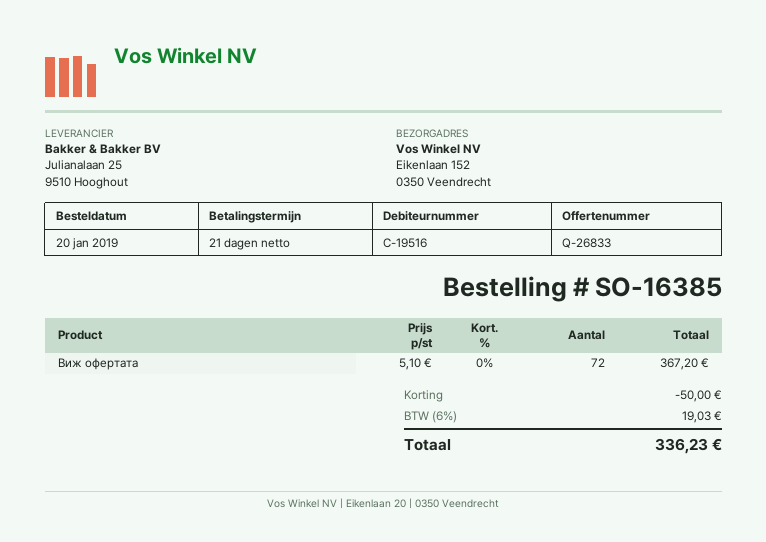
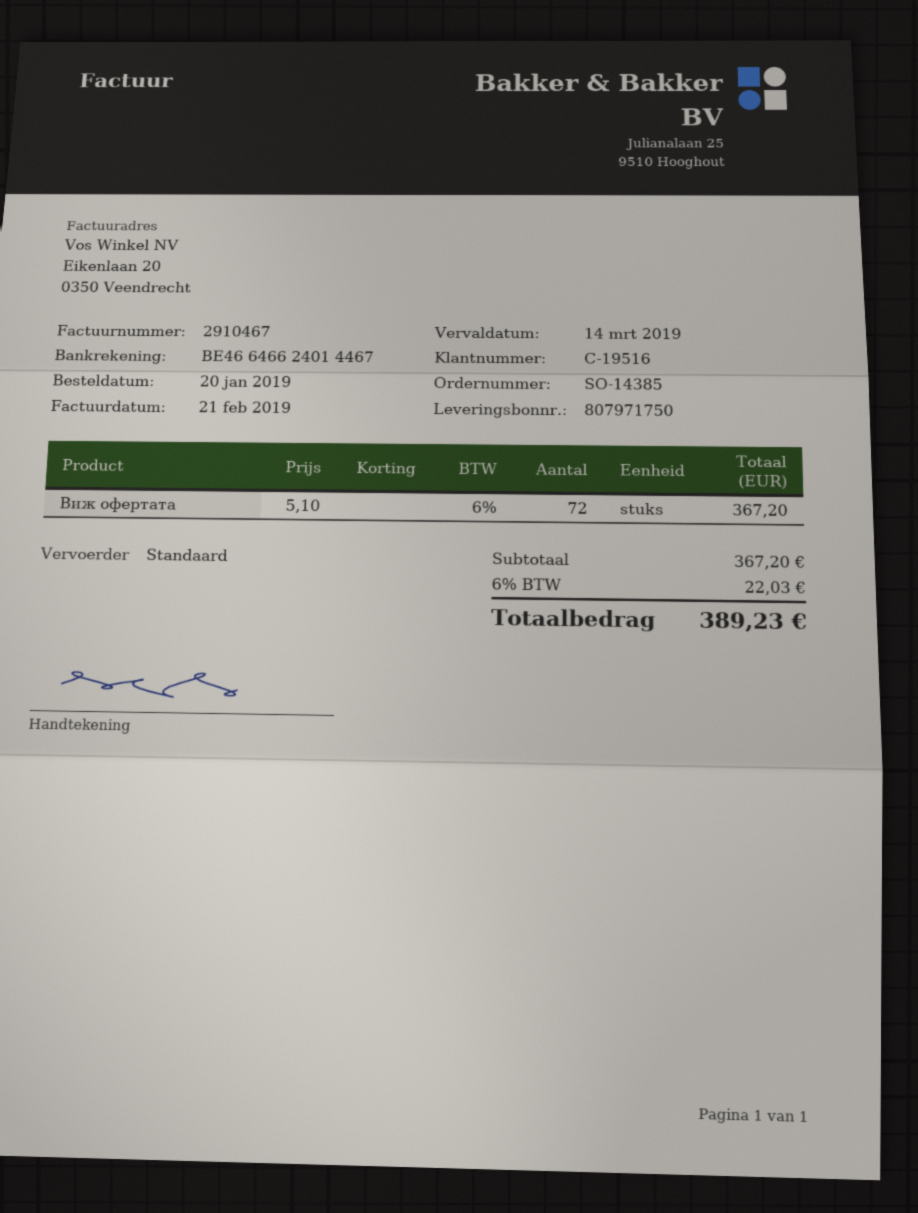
order number: SO-16385 -> SO-14385
discount: 50.00 -> none
tax: 6% = 19.03 -> 6% = 22.03
total: 336.23 -> 389.23

